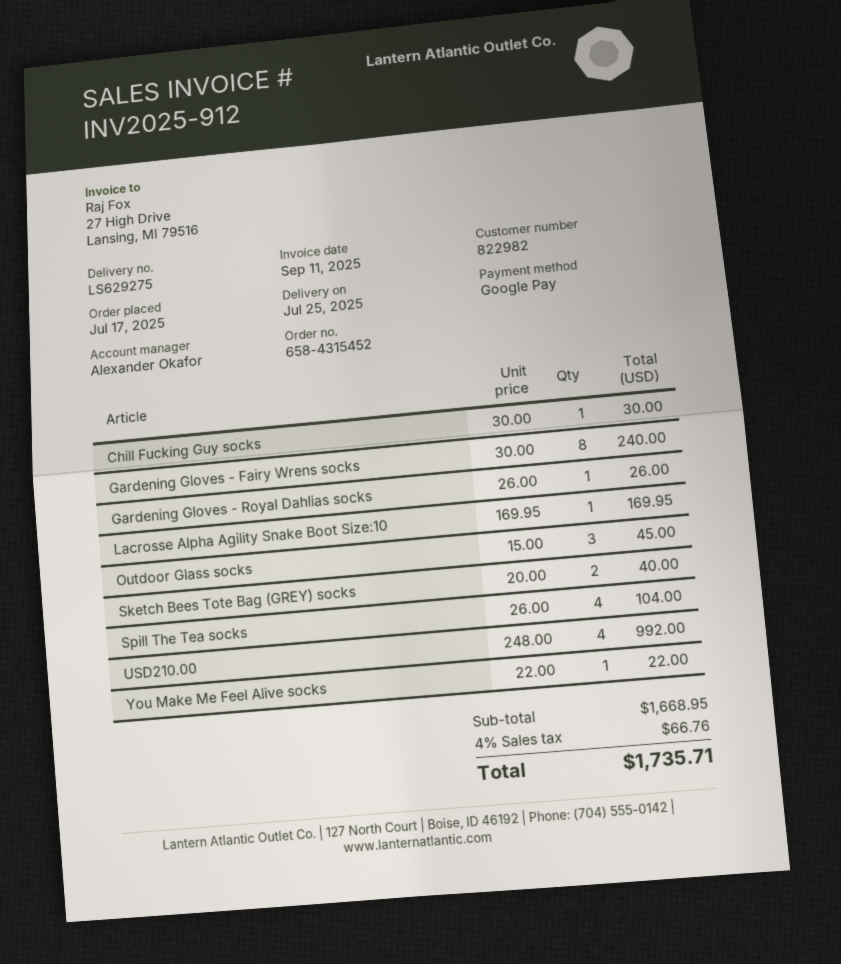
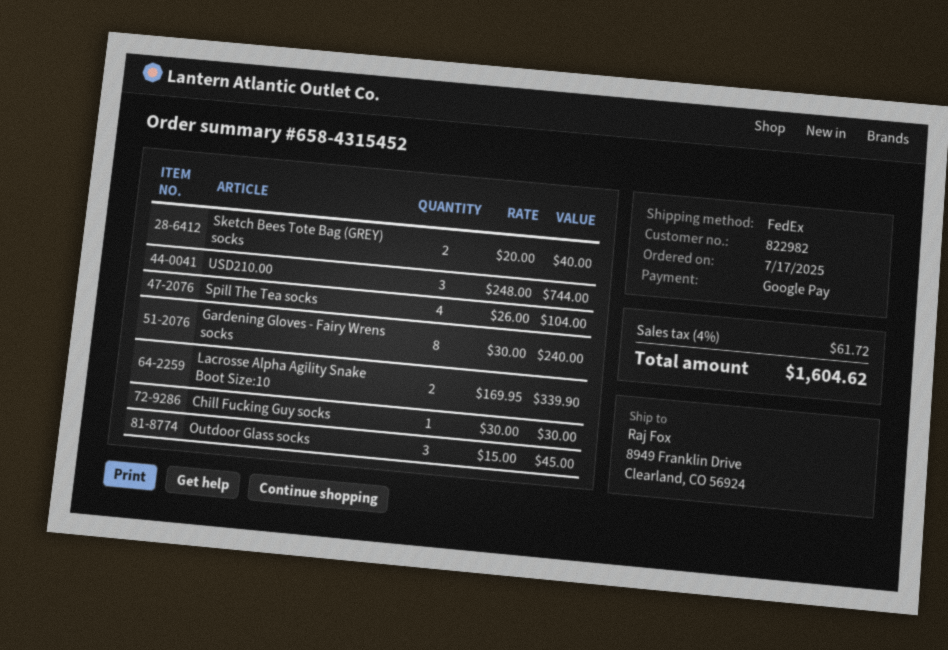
Gardening Gloves - Royal Dahlias socks: 1 x 26.00 = 26.00 -> none
Lacrosse Alpha Agility Snake Boot Size:10: 1 x 169.95 = 169.95 -> 2 x 169.95 = 339.90
USD210.00: 4 x 248.00 = 992.00 -> 3 x 248.00 = 744.00
You Make Me Feel Alive socks: 1 x 22.00 = 22.00 -> none
tax: 4% = 66.76 -> 4% = 61.72
total: 1735.71 -> 1604.62

